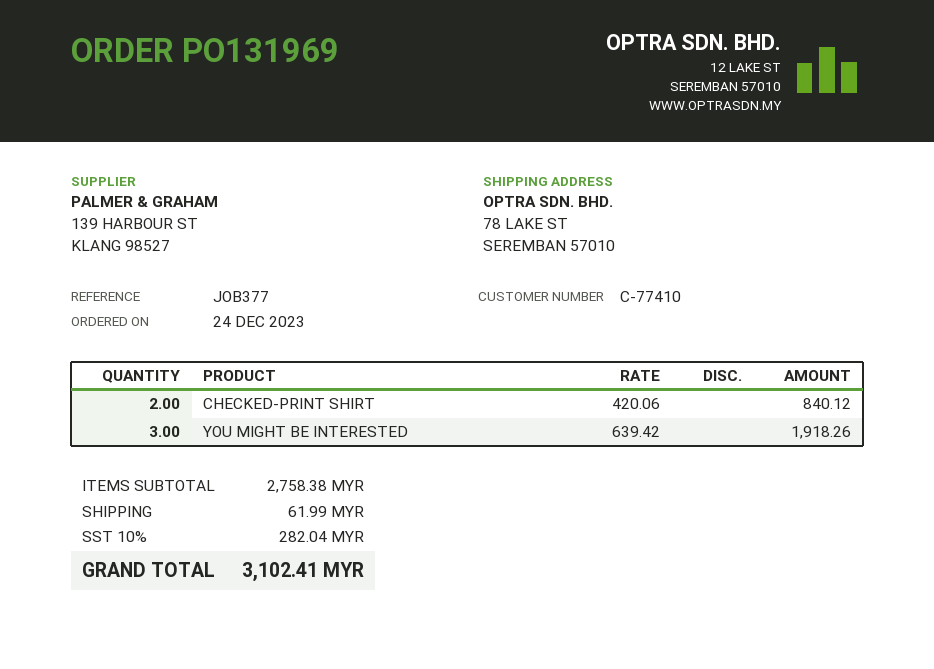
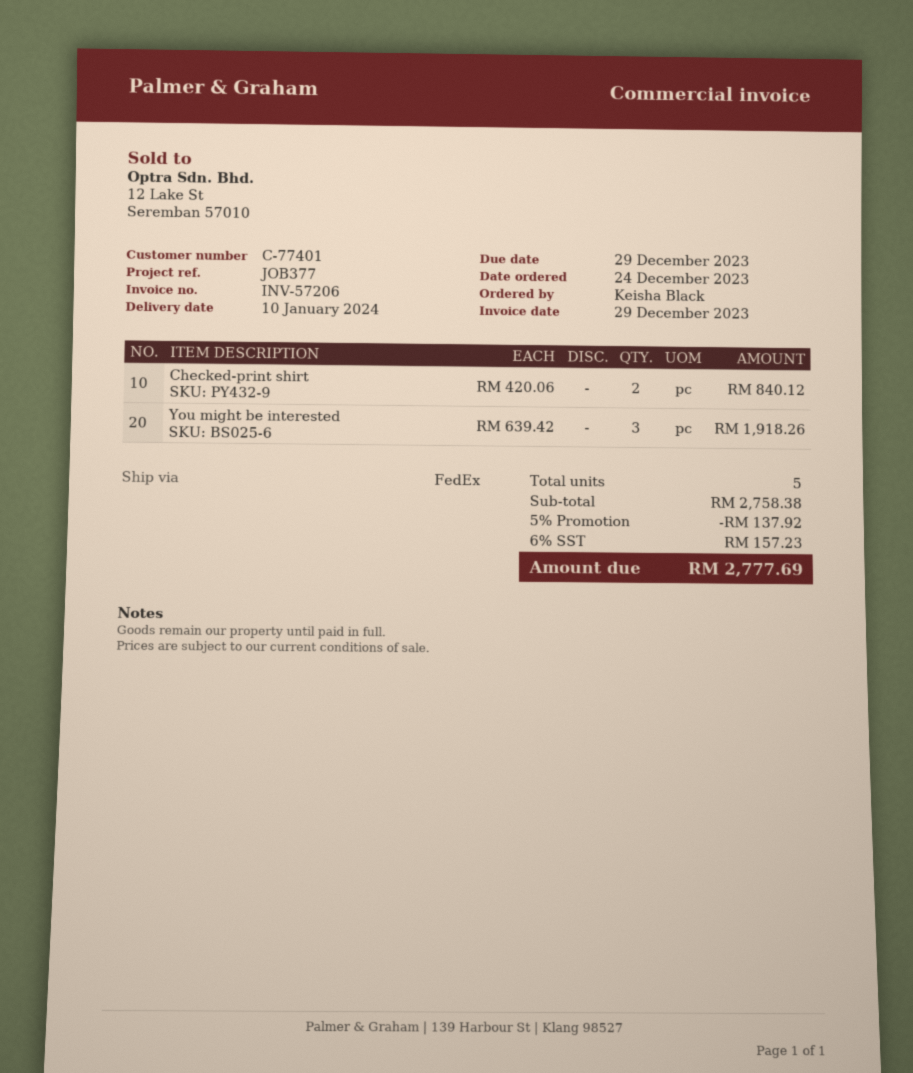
customer number: C-77410 -> C-77401
discount: none -> 5% = 137.92
shipping: 61.99 -> none
tax: 10% = 282.04 -> 6% = 157.23
total: 3102.41 -> 2777.69

